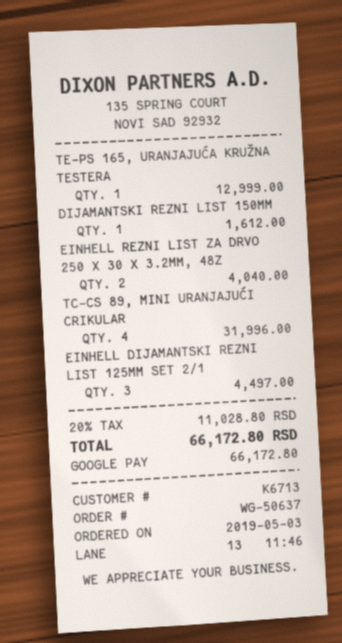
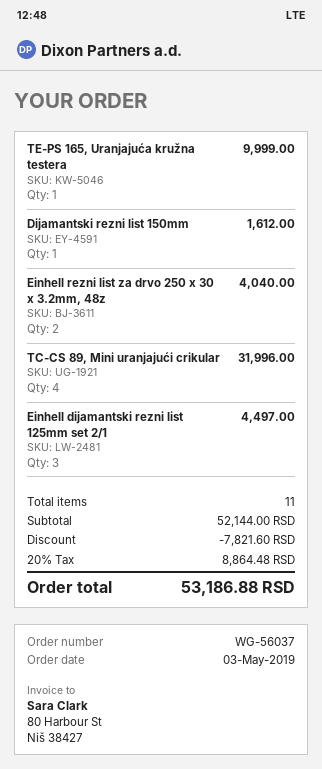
order number: WG-50637 -> WG-56037
TE-PS 165, URANJAJUĆA KRUŽNA TESTERA: 1 for 12999.00 -> 1 for 9999.00
discount: none -> 7821.60
tax: 20% = 11028.80 -> 20% = 8864.48
total: 66172.80 -> 53186.88

